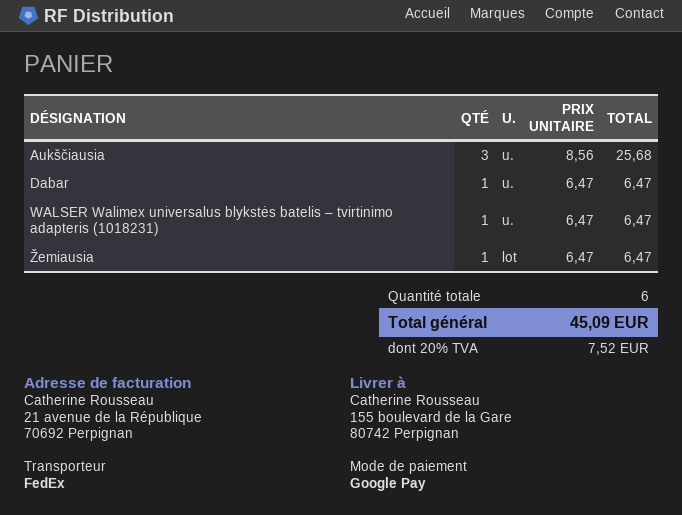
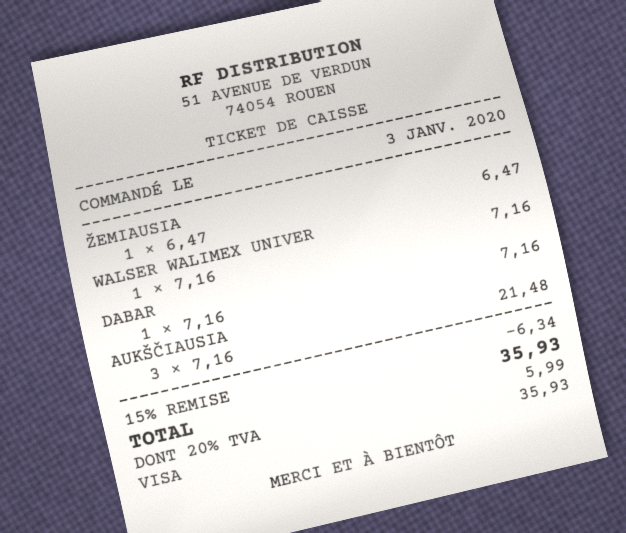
payment method: Google Pay -> Visa
Aukščiausia: 3 x 8.56 = 25.68 -> 3 x 7.16 = 21.48
Dabar: 1 x 6.47 = 6.47 -> 1 x 7.16 = 7.16
WALSER Walimex universalus blykstės batelis – tvirtinimo adapteris (1018231): 1 x 6.47 = 6.47 -> 1 x 7.16 = 7.16
discount: none -> 15% = 6.34
tax: 20% = 7.52 -> 20% = 5.99
total: 45.09 -> 35.93

